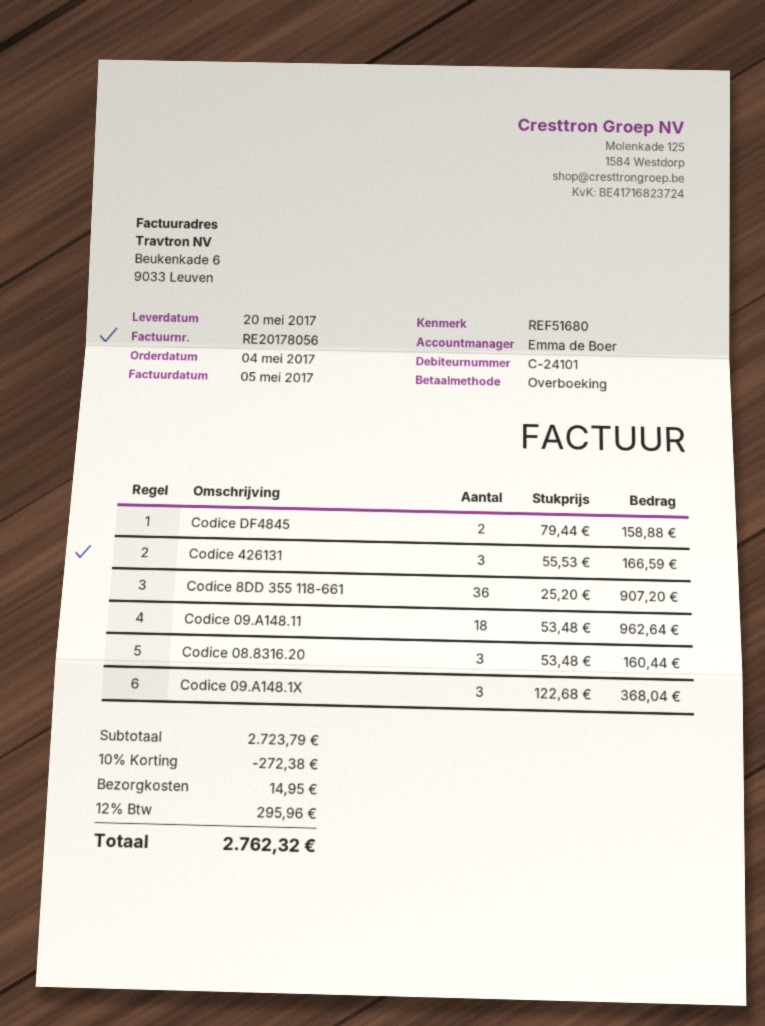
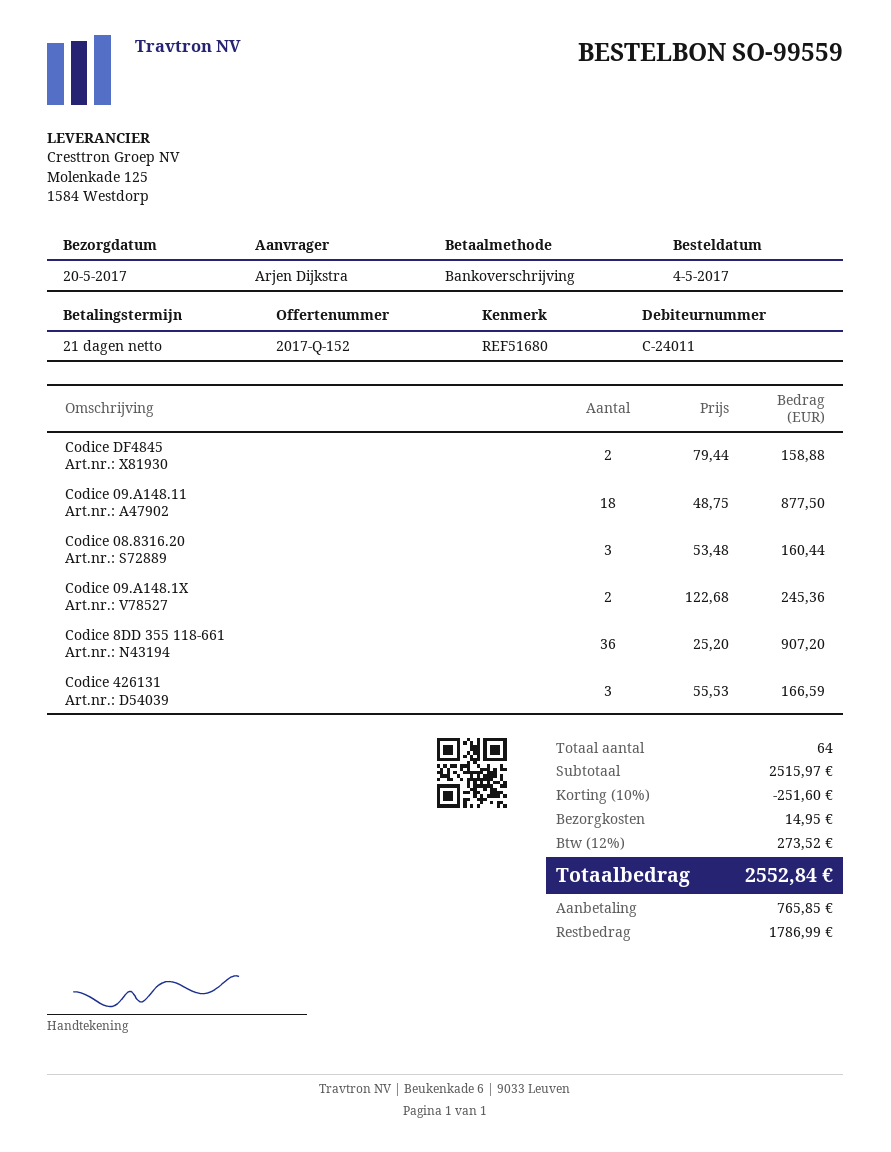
customer number: C-24101 -> C-24011
Codice 09.A148.11: 18 x 53.48 = 962.64 -> 18 x 48.75 = 877.50
Codice 09.A148.1X: 3 x 122.68 = 368.04 -> 2 x 122.68 = 245.36
subtotal: 2723.79 -> 2515.97
discount: 10% = 272.38 -> 10% = 251.60
tax: 12% = 295.96 -> 12% = 273.52
total: 2762.32 -> 2552.84

